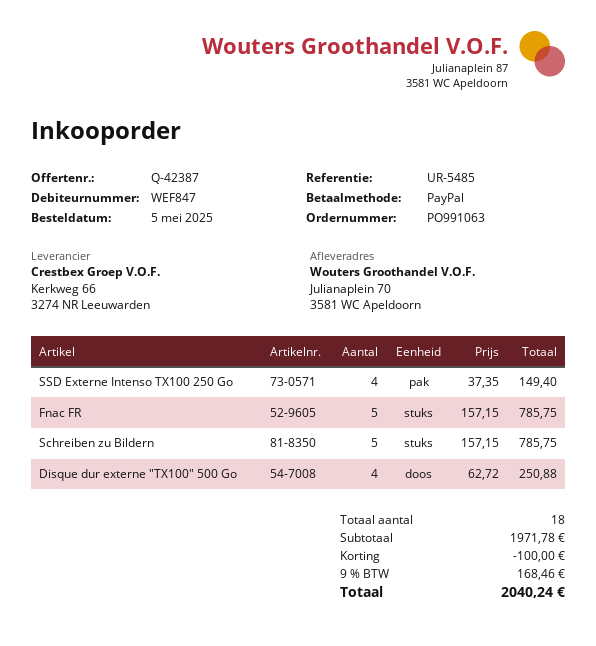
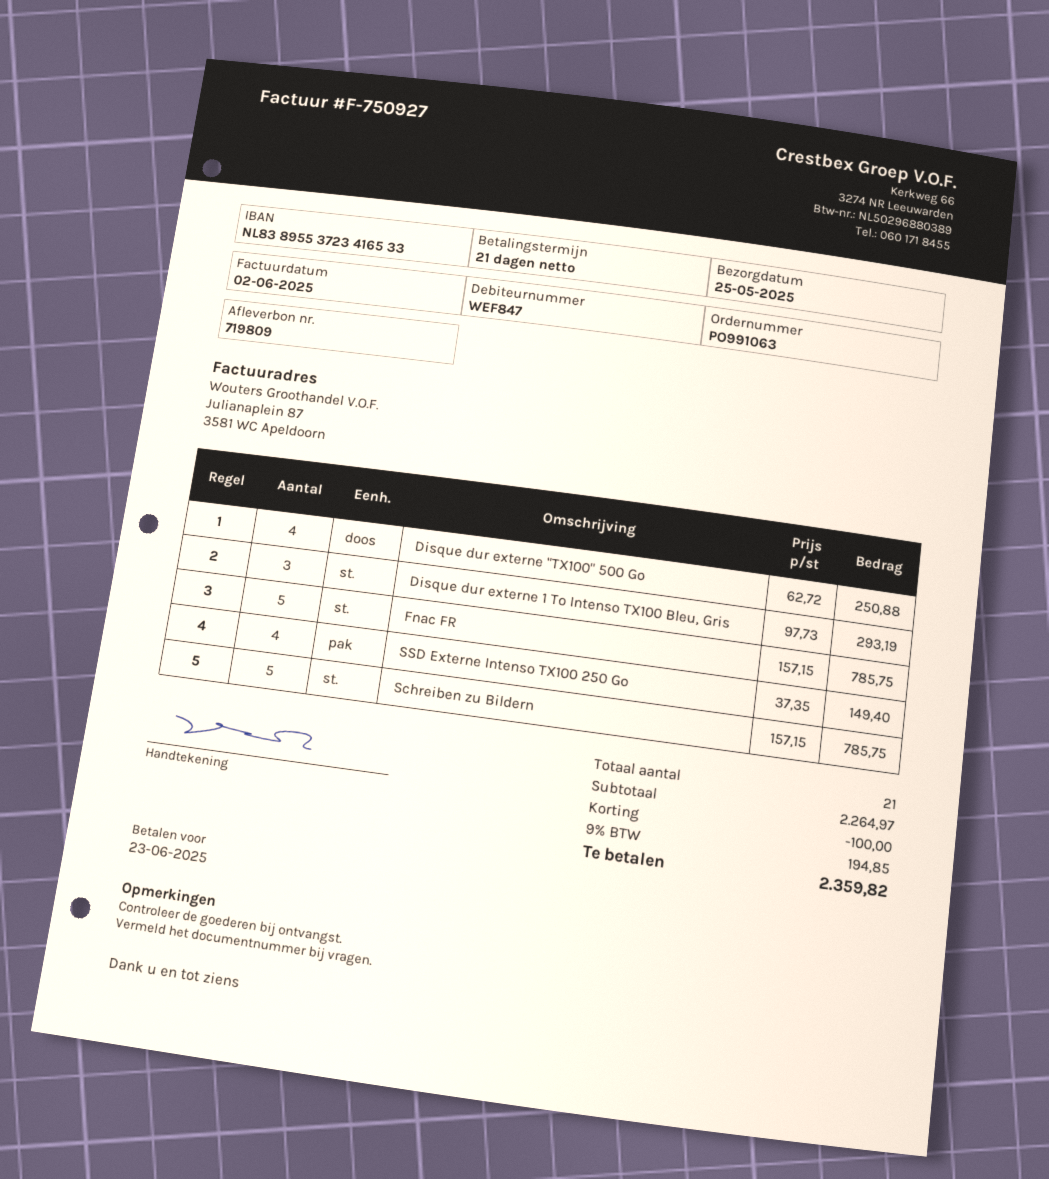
Disque dur externe 1 To Intenso TX100 Bleu, Gris: none -> 3 x 97.73 = 293.19
total quantity: 18 -> 21
subtotal: 1971.78 -> 2264.97
tax: 9% = 168.46 -> 9% = 194.85
total: 2040.24 -> 2359.82

